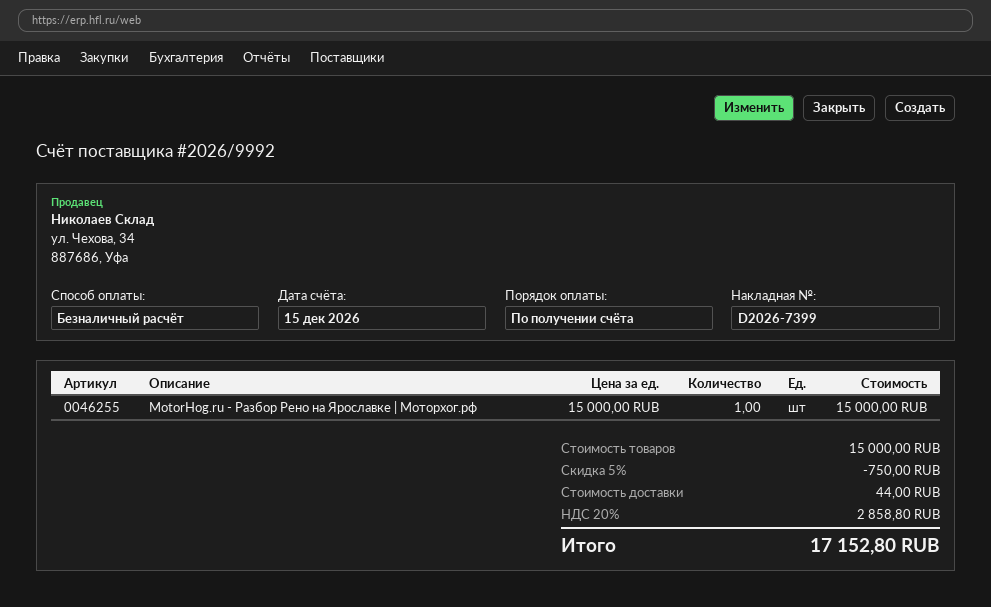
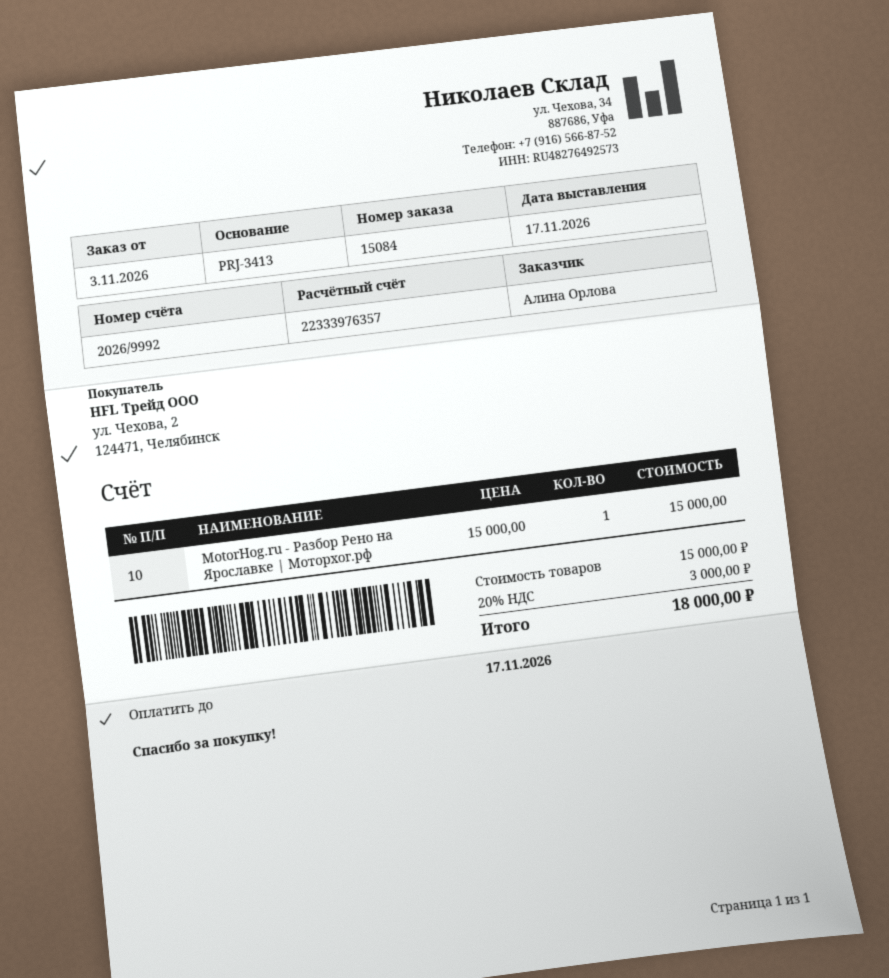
invoice date: 2026-12-15 -> 2026-11-17
discount: 5% = 750.00 -> none
shipping: 44.00 -> none
tax: 20% = 2858.80 -> 20% = 3000.00
total: 17152.80 -> 18000.00

